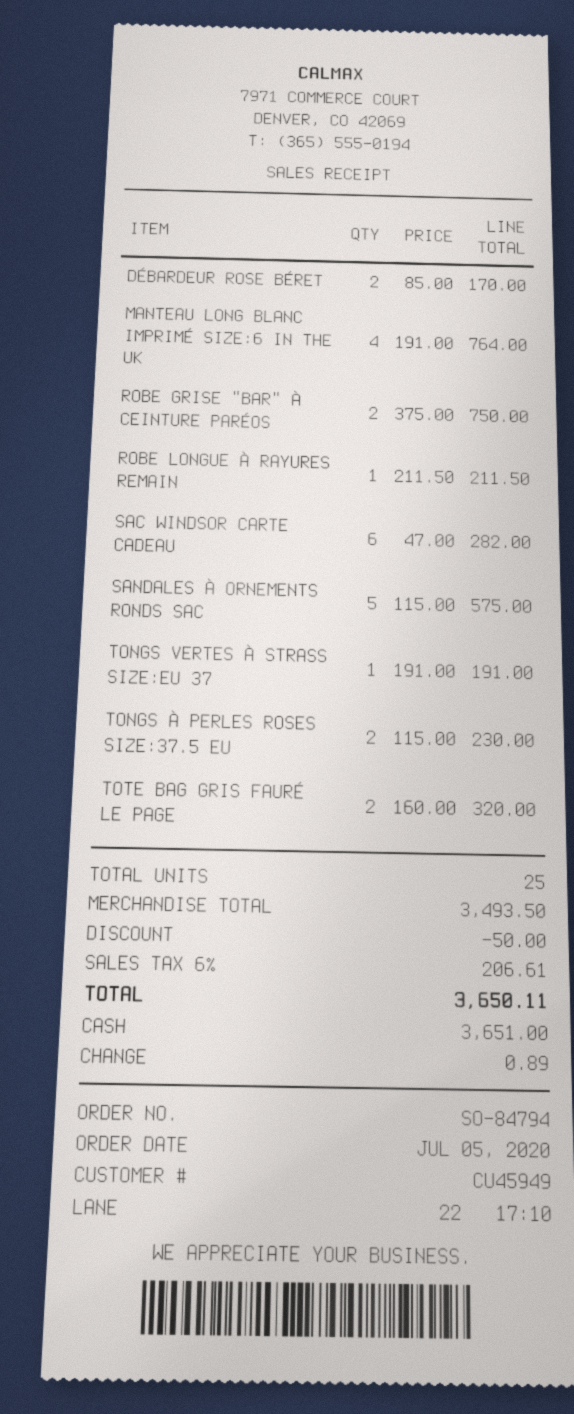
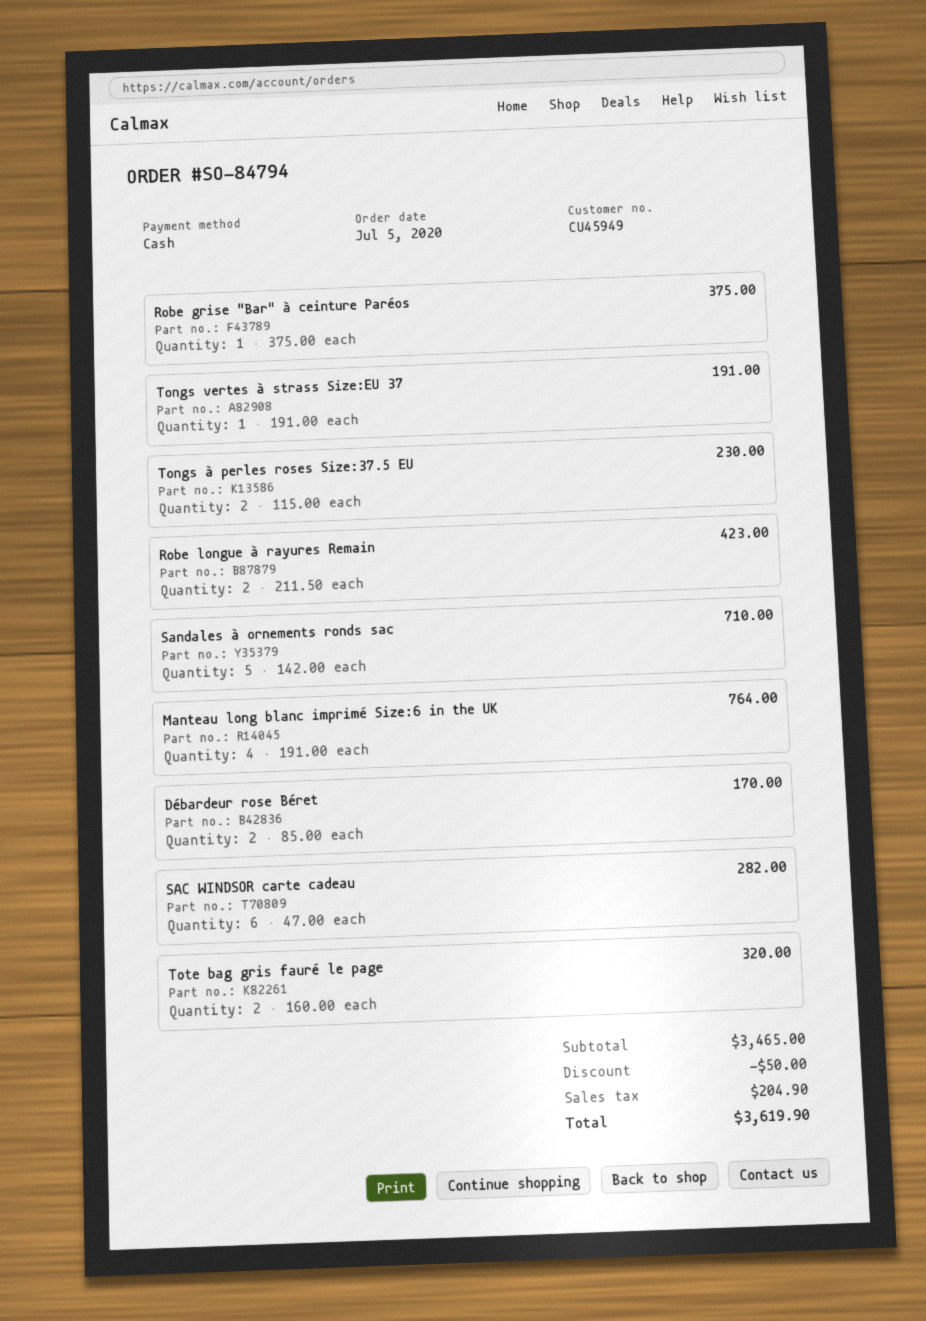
ROBE GRISE "BAR" À CEINTURE PARÉOS: 2 x 375.00 = 750.00 -> 1 x 375.00 = 375.00
ROBE LONGUE À RAYURES REMAIN: 1 x 211.50 = 211.50 -> 2 x 211.50 = 423.00
SANDALES À ORNEMENTS RONDS SAC: 5 x 115.00 = 575.00 -> 5 x 142.00 = 710.00
subtotal: 3493.50 -> 3465.00
tax: 206.61 -> 204.90
total: 3650.11 -> 3619.90

